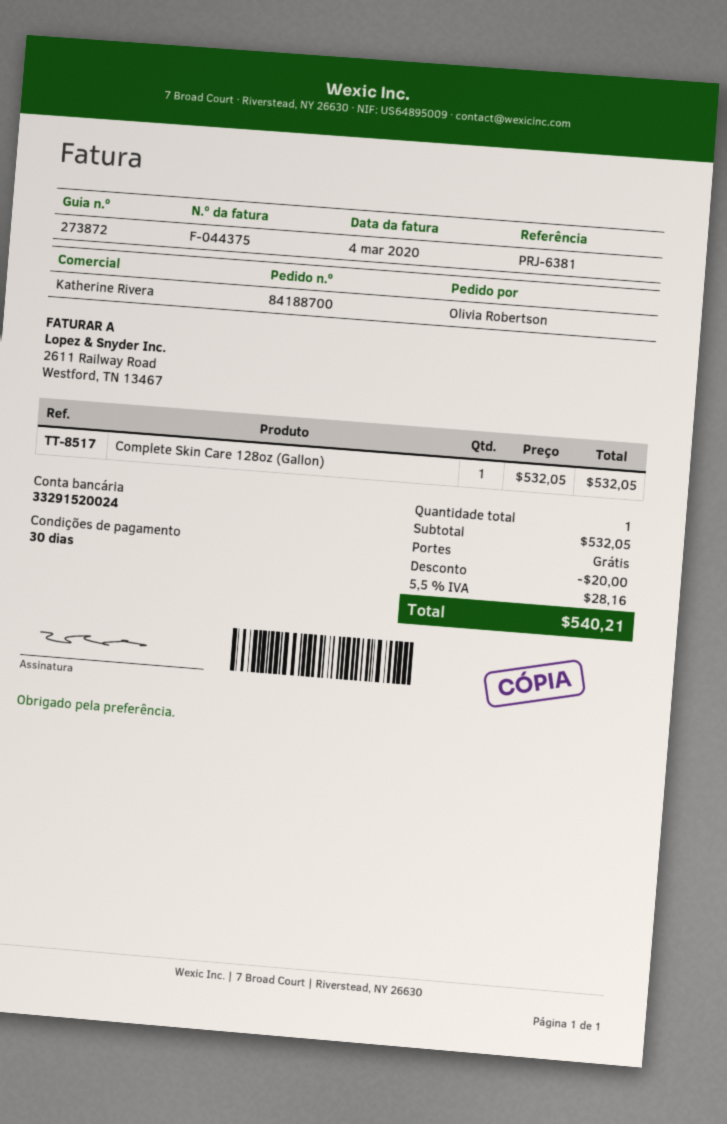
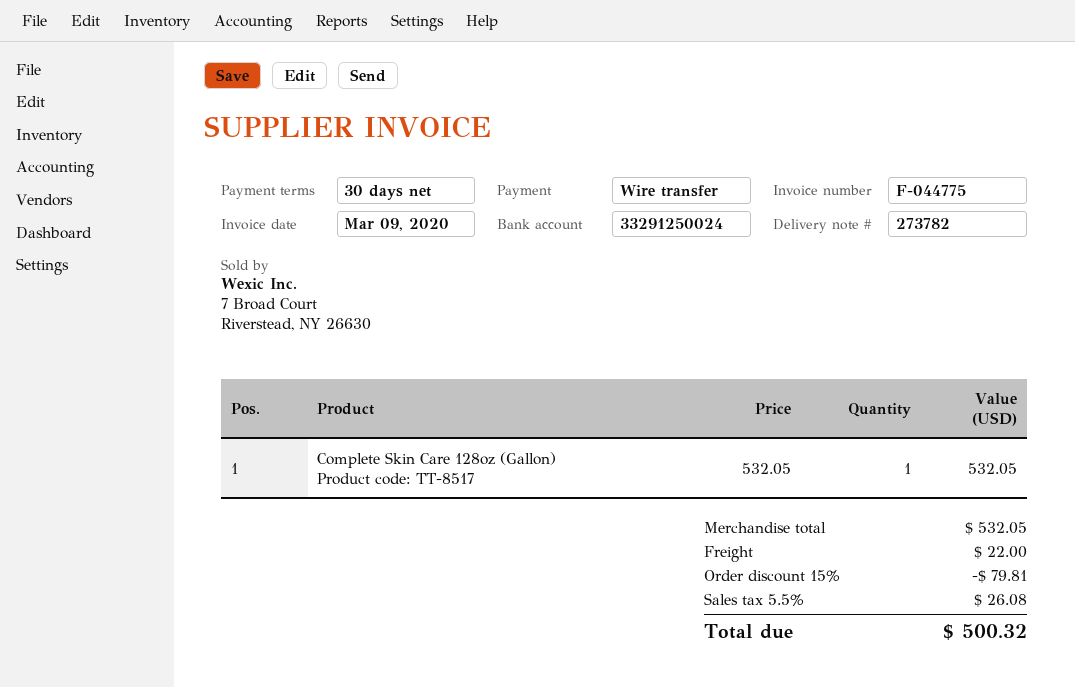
delivery note number: 273872 -> 273782
invoice number: F-044375 -> F-044775
invoice date: 2020-03-04 -> 2020-03-09
bank account: 33291520024 -> 33291250024
discount: 20.00 -> 79.81
shipping: 0.00 -> 22.00
tax: 5.5% = 28.16 -> 5.5% = 26.08
total: 540.21 -> 500.32

